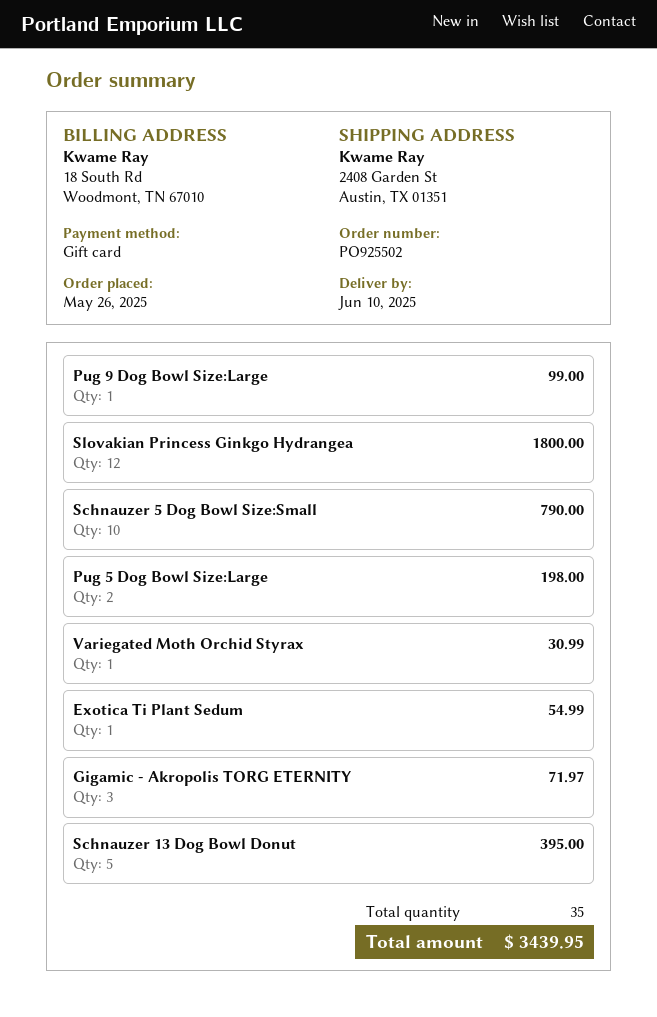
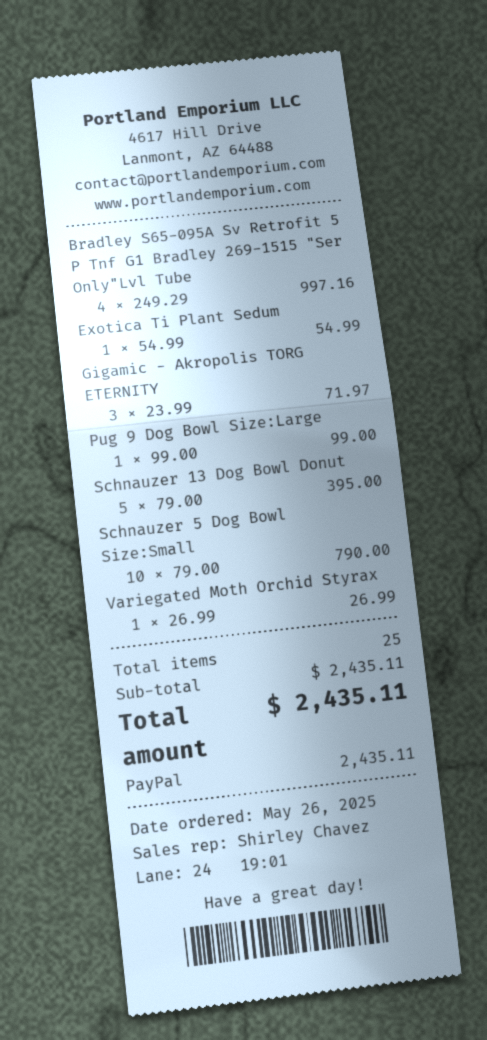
payment method: gift card -> PayPal
Slovakian Princess Ginkgo Hydrangea: 12 for 1800.00 -> none
Pug 5 Dog Bowl Size:Large: 2 for 198.00 -> none
Variegated Moth Orchid Styrax: 1 for 30.99 -> 1 for 26.99
Bradley S65-095A Sv Retrofit 5 P Tnf G1 Bradley 269-1515 "Ser Only"Lvl Tube: none -> 4 for 997.16
total quantity: 35 -> 25
total: 3439.95 -> 2435.11

